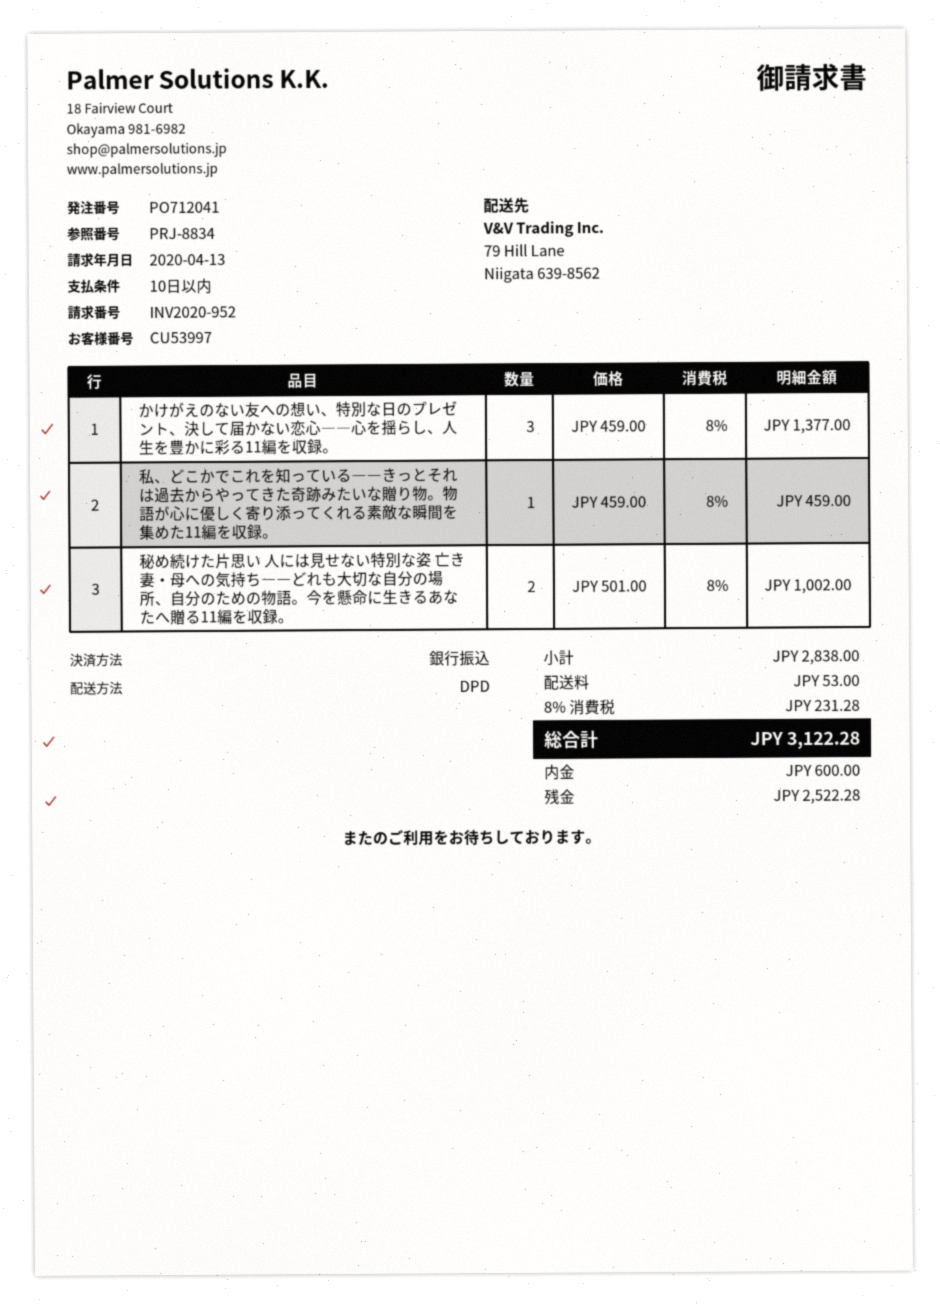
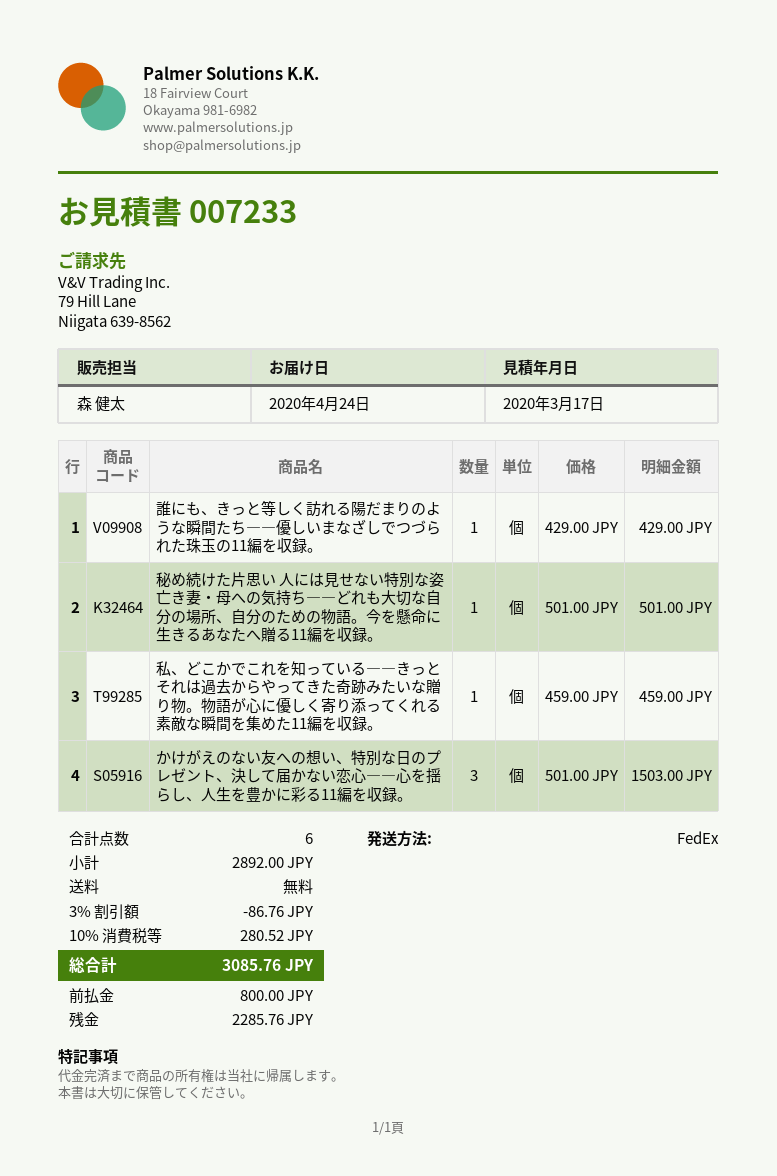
shipping method: DPD -> FedEx
かけがえのない友への想い、特別な日のプレゼント、決して届かない恋心――心を揺らし、人生を豊かに彩る11編を収録。: 3 x 459.00 = 1377.00 -> 3 x 501.00 = 1503.00
秘め続けた片思い 人には見せない特別な姿 亡き妻・母への気持ち――どれも大切な自分の場所、自分のための物語。今を懸命に生きるあなたへ贈る11編を収録。: 2 x 501.00 = 1002.00 -> 1 x 501.00 = 501.00
誰にも、きっと等しく訪れる陽だまりのような瞬間たち――優しいまなざしでつづられた珠玉の11編を収録。: none -> 1 x 429.00 = 429.00
subtotal: 2838.00 -> 2892.00
discount: none -> 3% = 86.76
shipping: 53.00 -> 0.00
tax: 8% = 231.28 -> 10% = 280.52
total: 3122.28 -> 3085.76
deposit: 600.00 -> 800.00
balance: 2522.28 -> 2285.76

